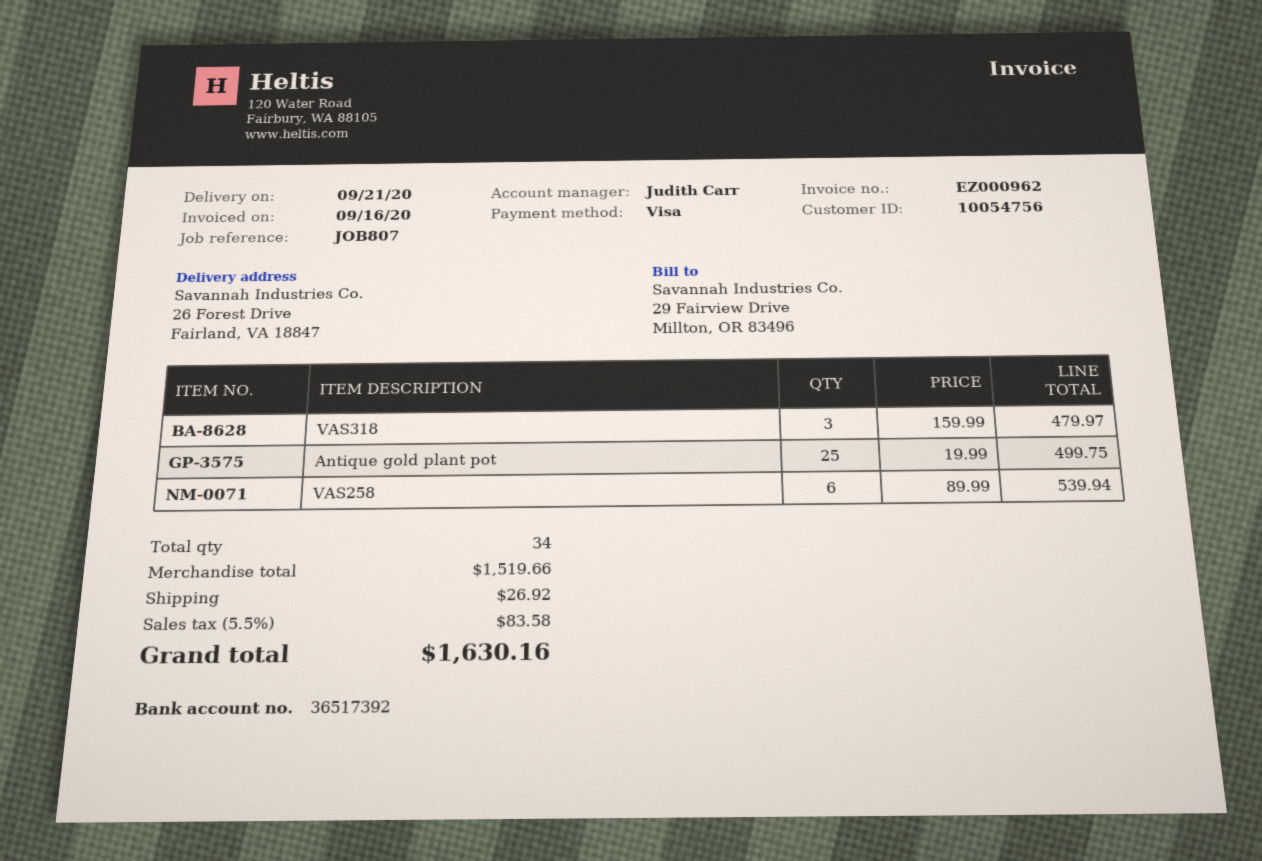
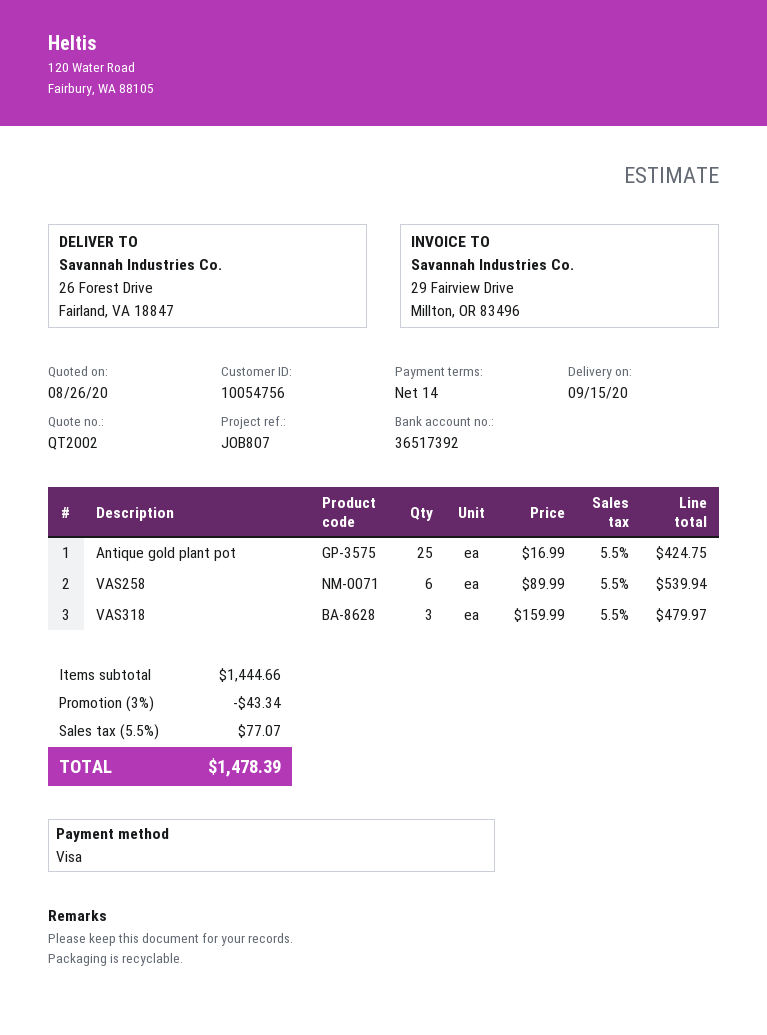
delivery date: 2020-09-21 -> 2020-09-15
Antique gold plant pot: 25 x 19.99 = 499.75 -> 25 x 16.99 = 424.75
subtotal: 1519.66 -> 1444.66
discount: none -> 3% = 43.34
shipping: 26.92 -> none
tax: 5.5% = 83.58 -> 5.5% = 77.07
total: 1630.16 -> 1478.39

